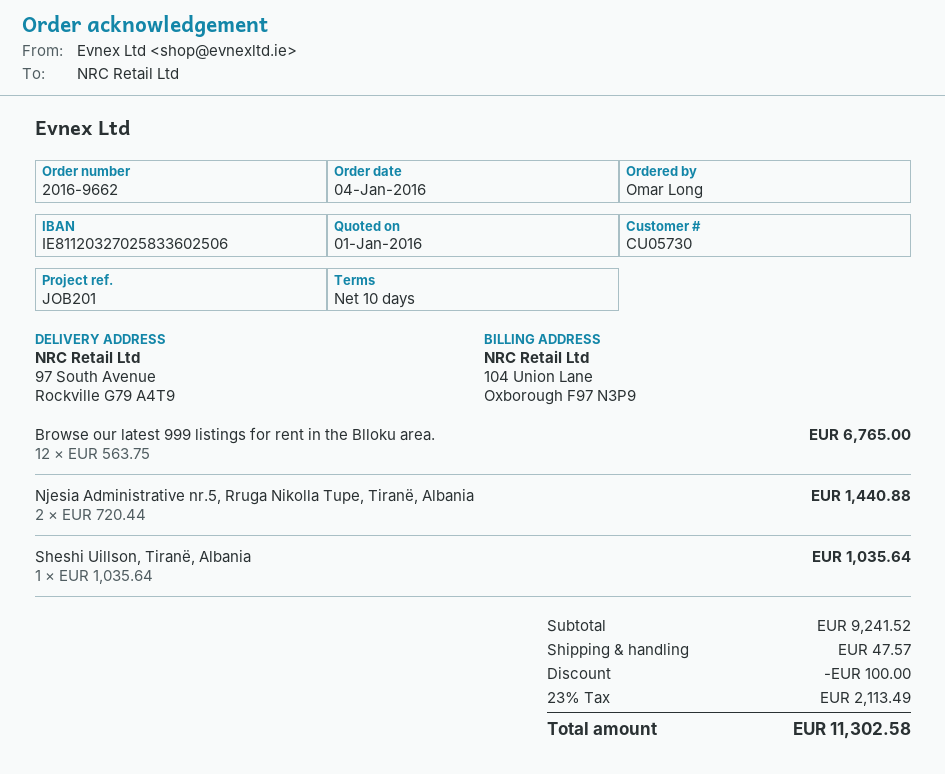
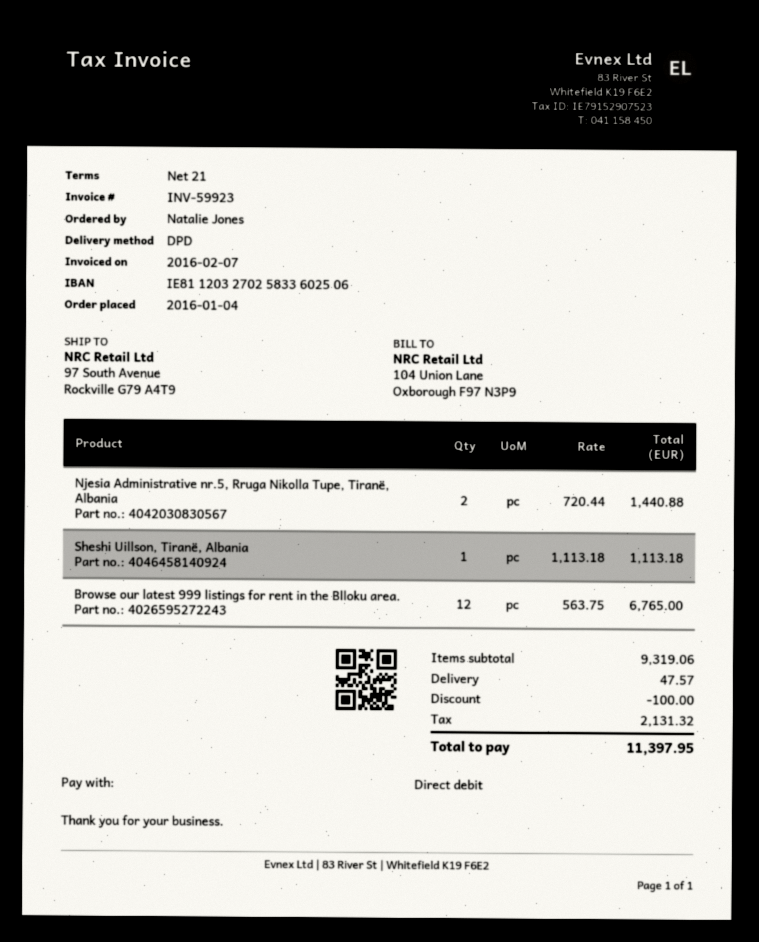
payment terms: 10 days -> 21 days
ordered by: Omar Long -> Natalie Jones
Sheshi Uillson, Tiranë, Albania: 1 x 1035.64 = 1035.64 -> 1 x 1113.18 = 1113.18
subtotal: 9241.52 -> 9319.06
tax: 2113.49 -> 2131.32
total: 11302.58 -> 11397.95

